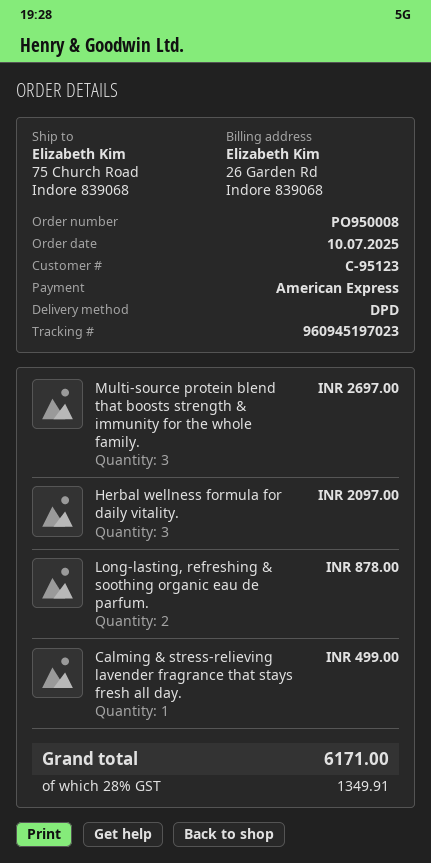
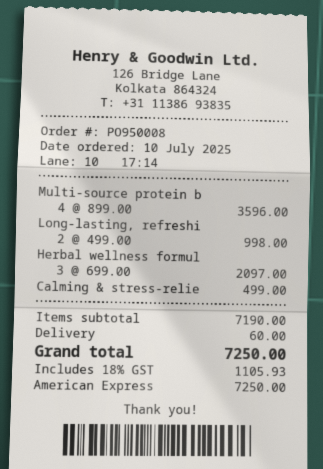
Multi-source protein blend that boosts strength & immunity for the whole family.: 3 for 2697.00 -> 4 for 3596.00
Long-lasting, refreshing & soothing organic eau de parfum.: 2 for 878.00 -> 2 for 998.00
shipping: none -> 60.00
tax: 28% = 1349.91 -> 18% = 1105.93
total: 6171.00 -> 7250.00

